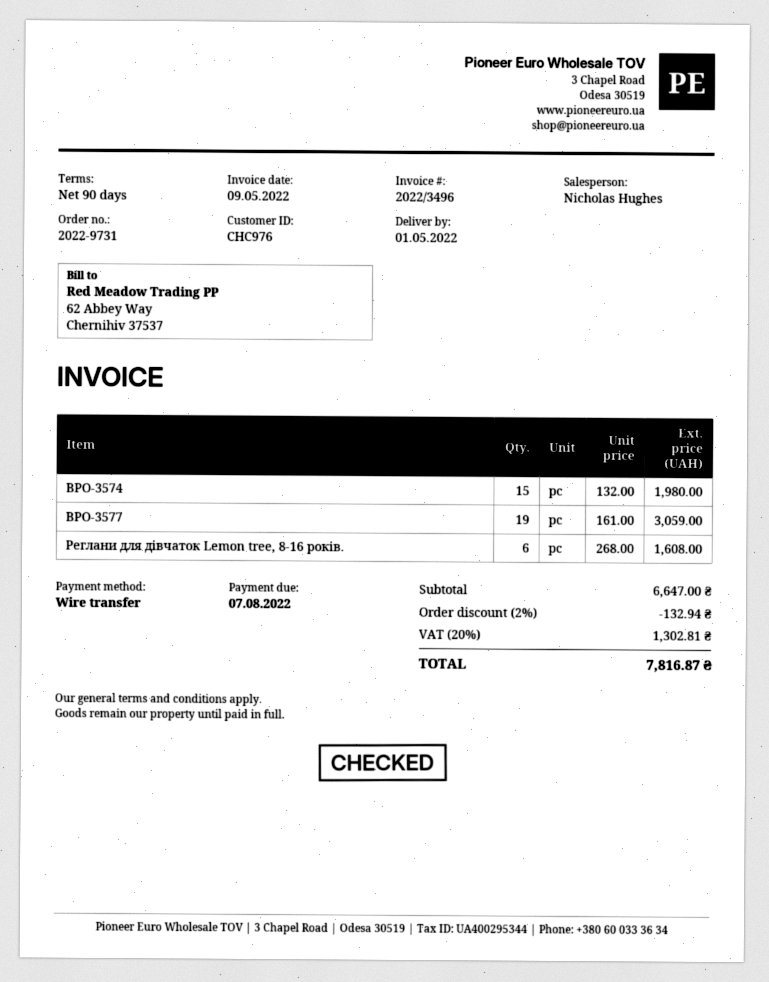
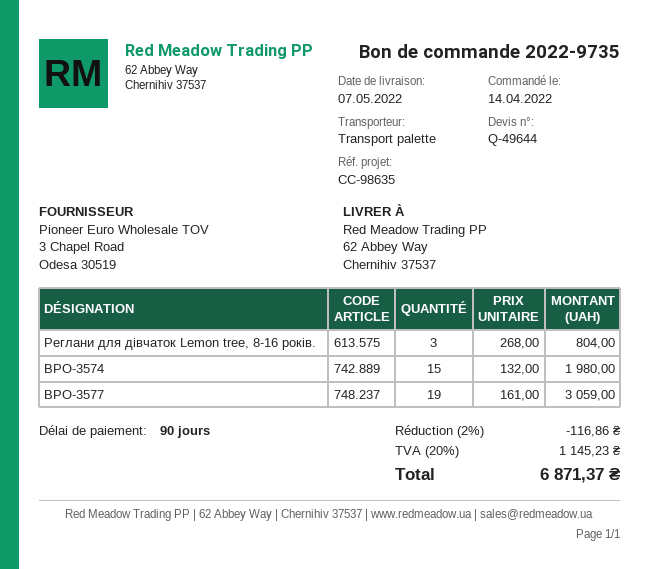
order number: 2022-9731 -> 2022-9735
delivery date: 2022-05-01 -> 2022-05-07
Реглани для дівчаток Lemon tree, 8-16 років.: 6 x 268.00 = 1608.00 -> 3 x 268.00 = 804.00
discount: 2% = 132.94 -> 2% = 116.86
tax: 20% = 1302.81 -> 20% = 1145.23
total: 7816.87 -> 6871.37

